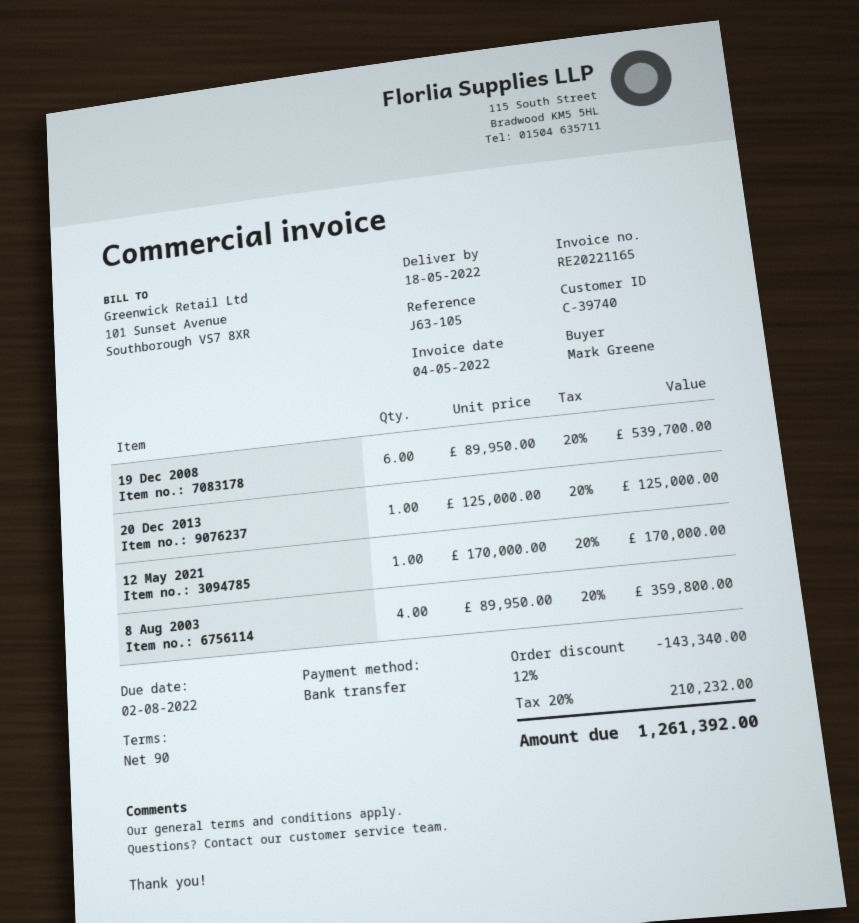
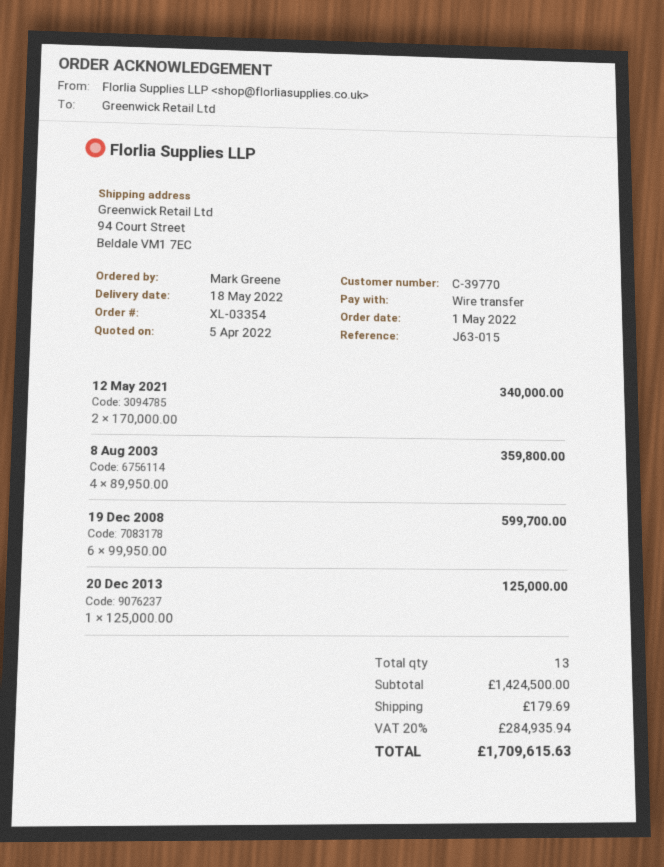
customer number: C-39740 -> C-39770
reference: J63-105 -> J63-015
19 Dec 2008: 6 x 89950.00 = 539700.00 -> 6 x 99950.00 = 599700.00
12 May 2021: 1 x 170000.00 = 170000.00 -> 2 x 170000.00 = 340000.00
discount: 12% = 143340.00 -> none
shipping: none -> 179.69
tax: 20% = 210232.00 -> 20% = 284935.94
total: 1261392.00 -> 1709615.63

